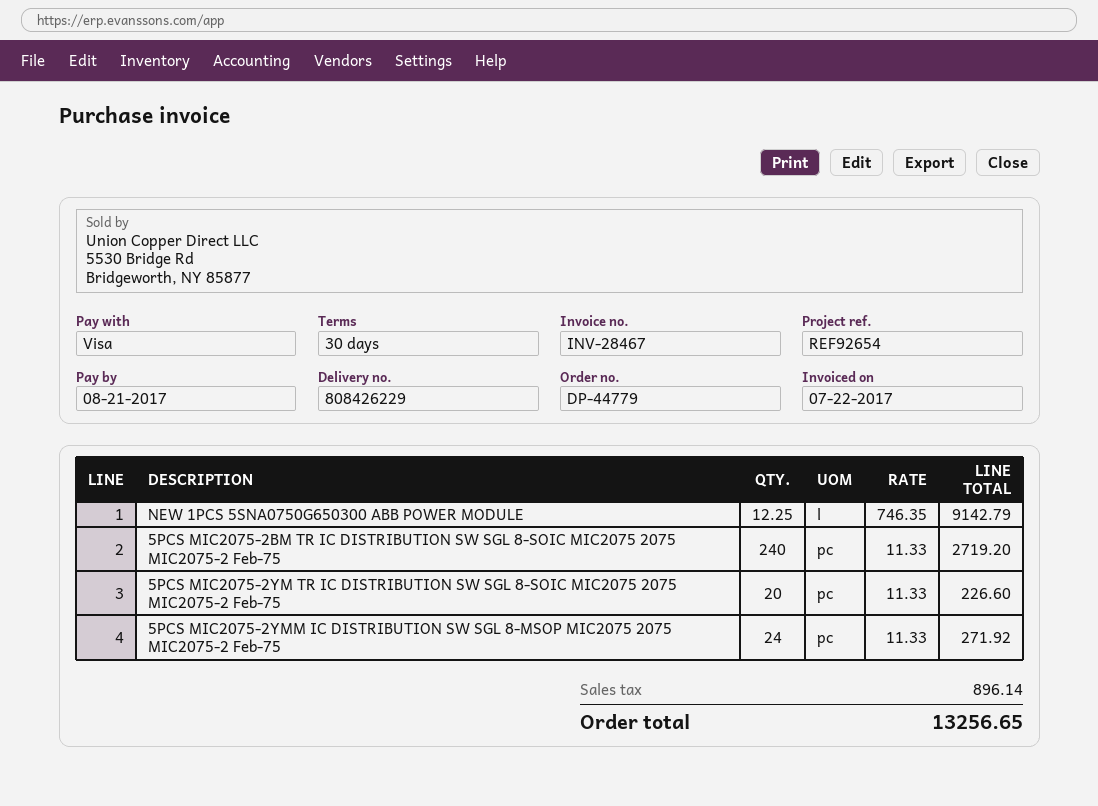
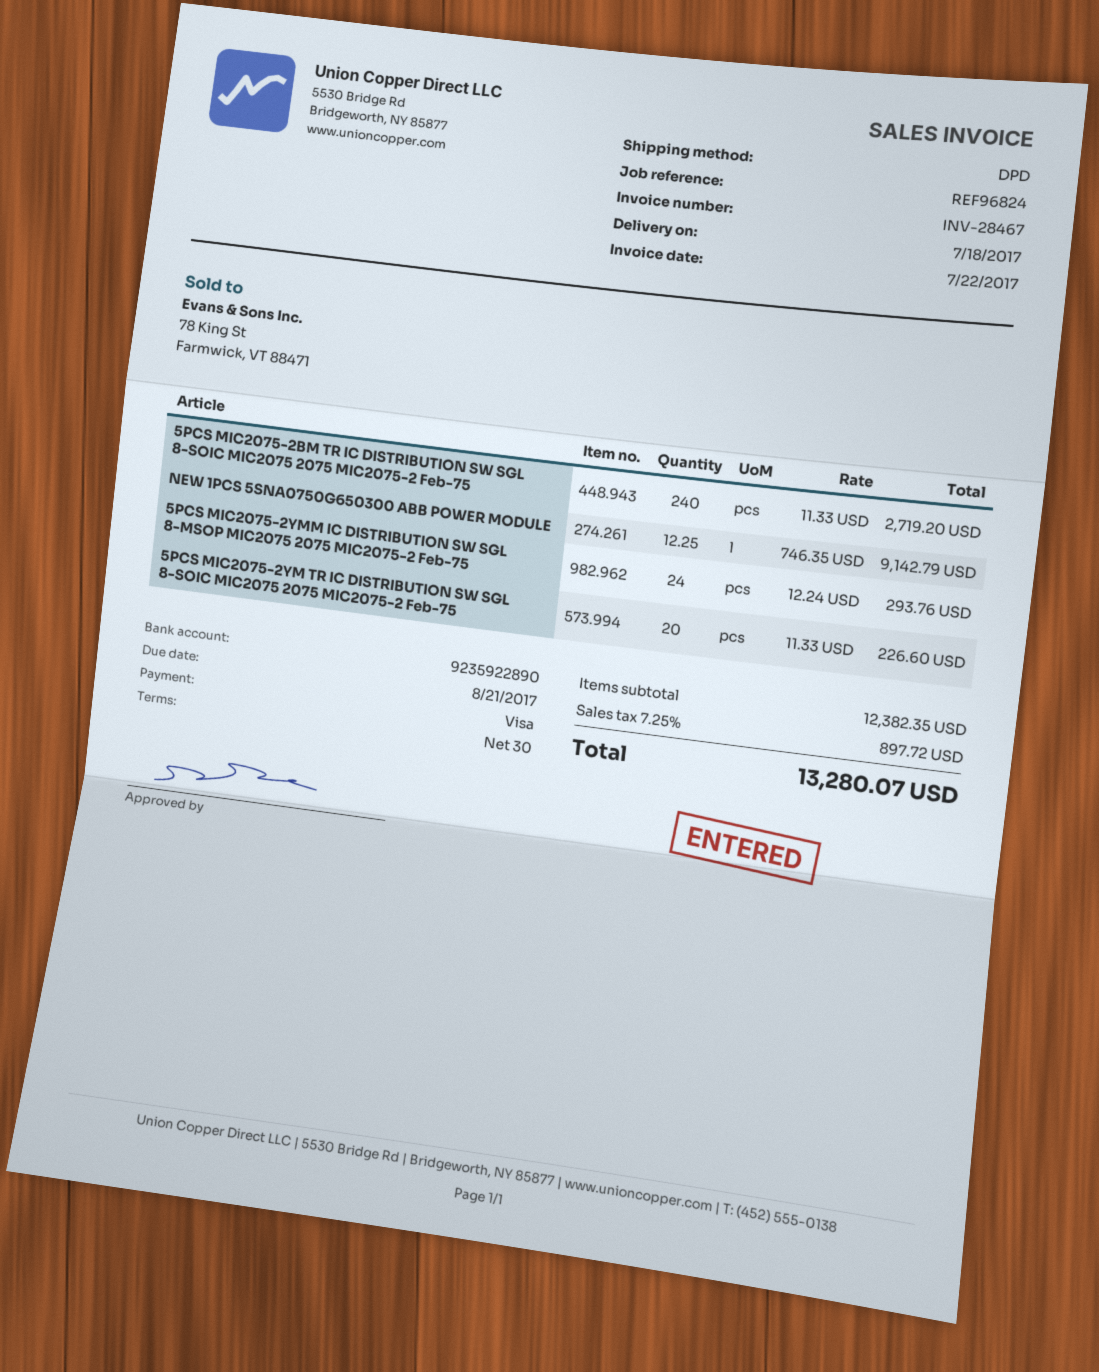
reference: REF92654 -> REF96824
5PCS MIC2075-2YMM IC DISTRIBUTION SW SGL 8-MSOP MIC2075 2075 MIC2075-2 Feb-75: 24 x 11.33 = 271.92 -> 24 x 12.24 = 293.76
tax: 896.14 -> 897.72
total: 13256.65 -> 13280.07

